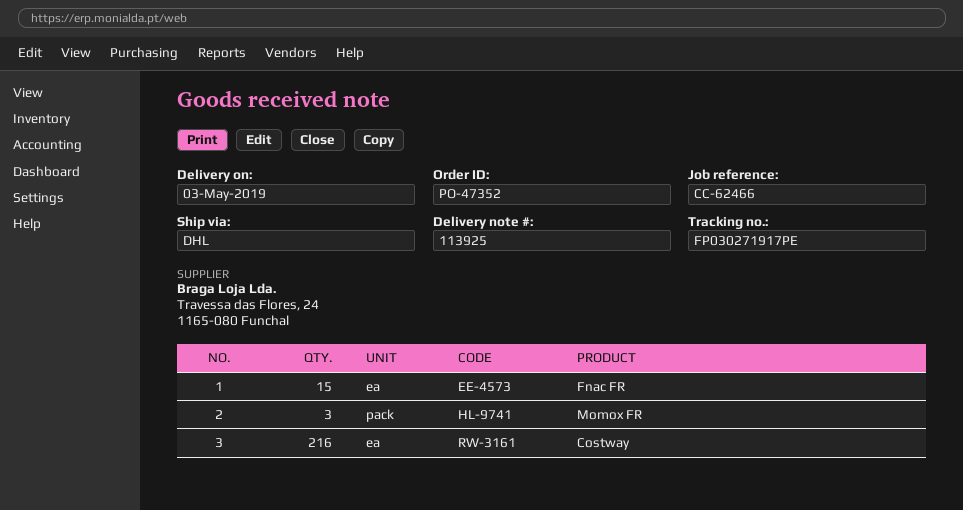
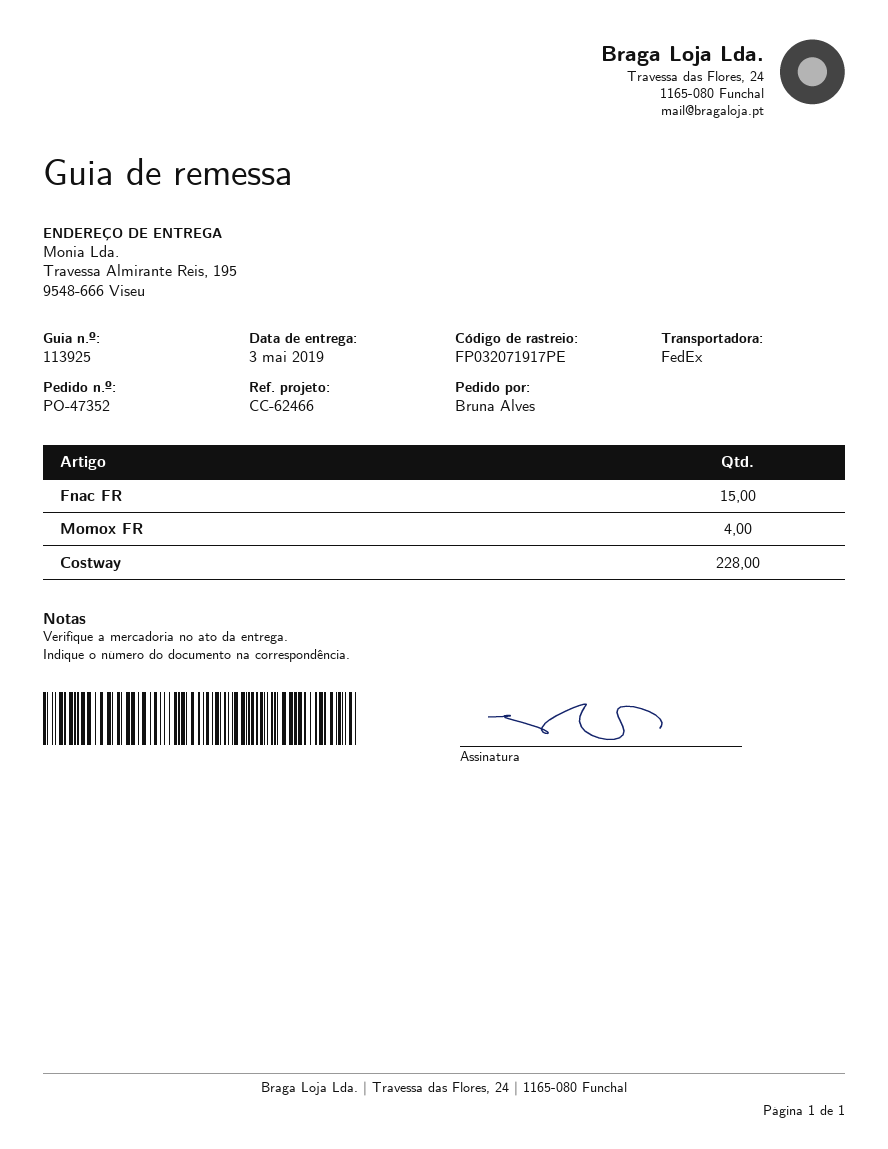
shipping method: DHL -> FedEx
tracking number: FP030271917PE -> FP032071917PE
Momox FR: 3 -> 4
Costway: 216 -> 228

